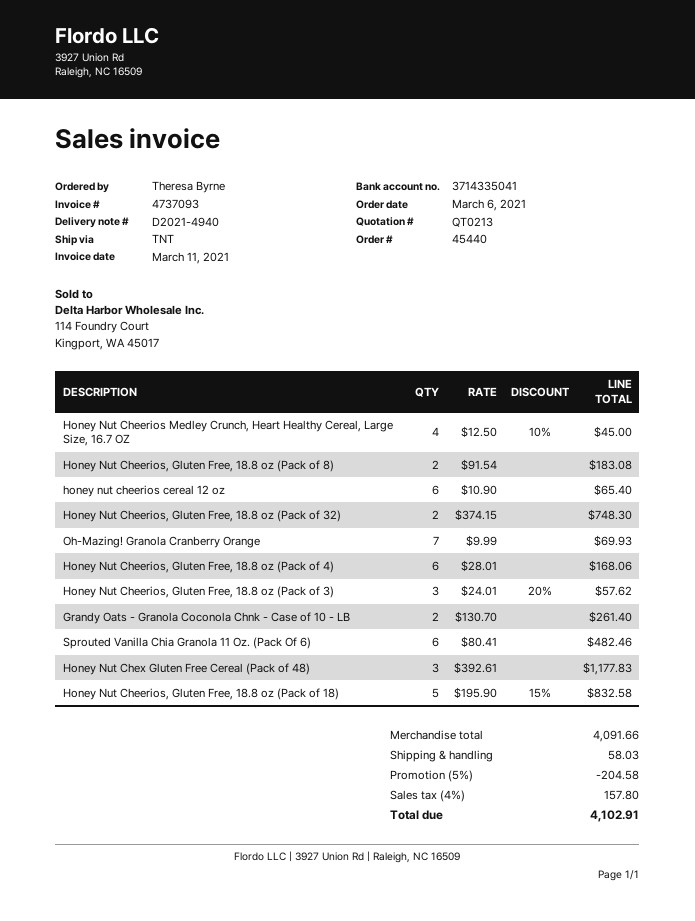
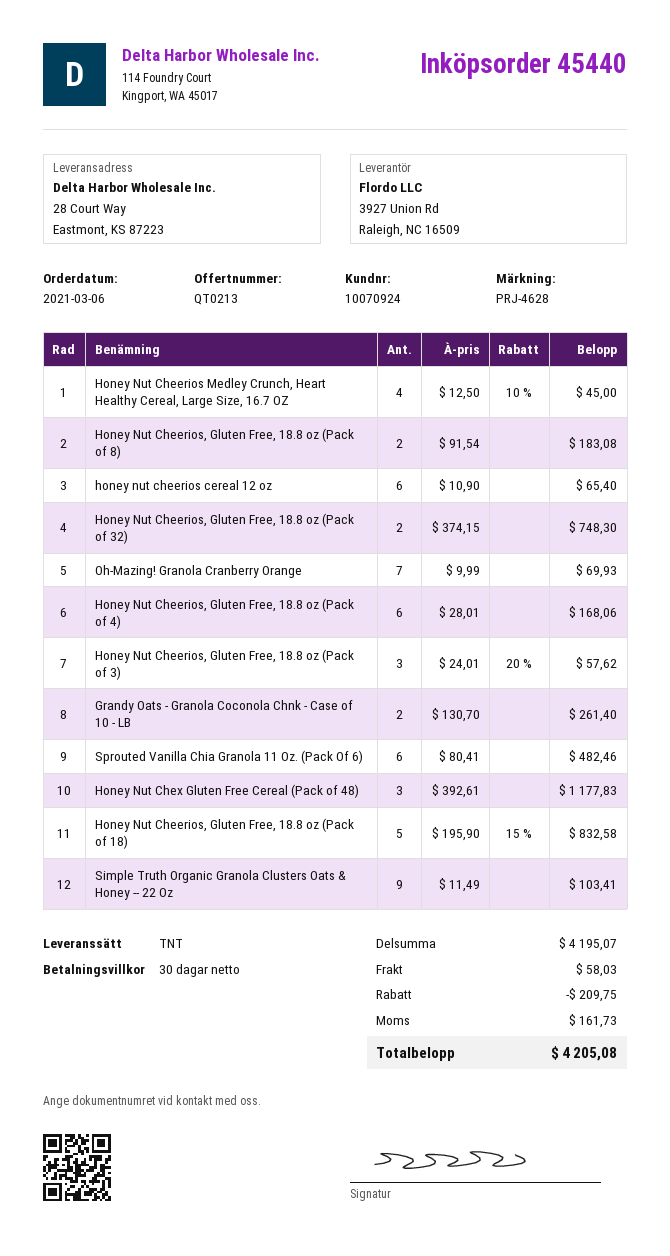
Simple Truth Organic Granola Clusters Oats & Honey -- 22 Oz: none -> 9 x 11.49 = 103.41
subtotal: 4091.66 -> 4195.07
discount: 204.58 -> 209.75
tax: 157.80 -> 161.73
total: 4102.91 -> 4205.08

